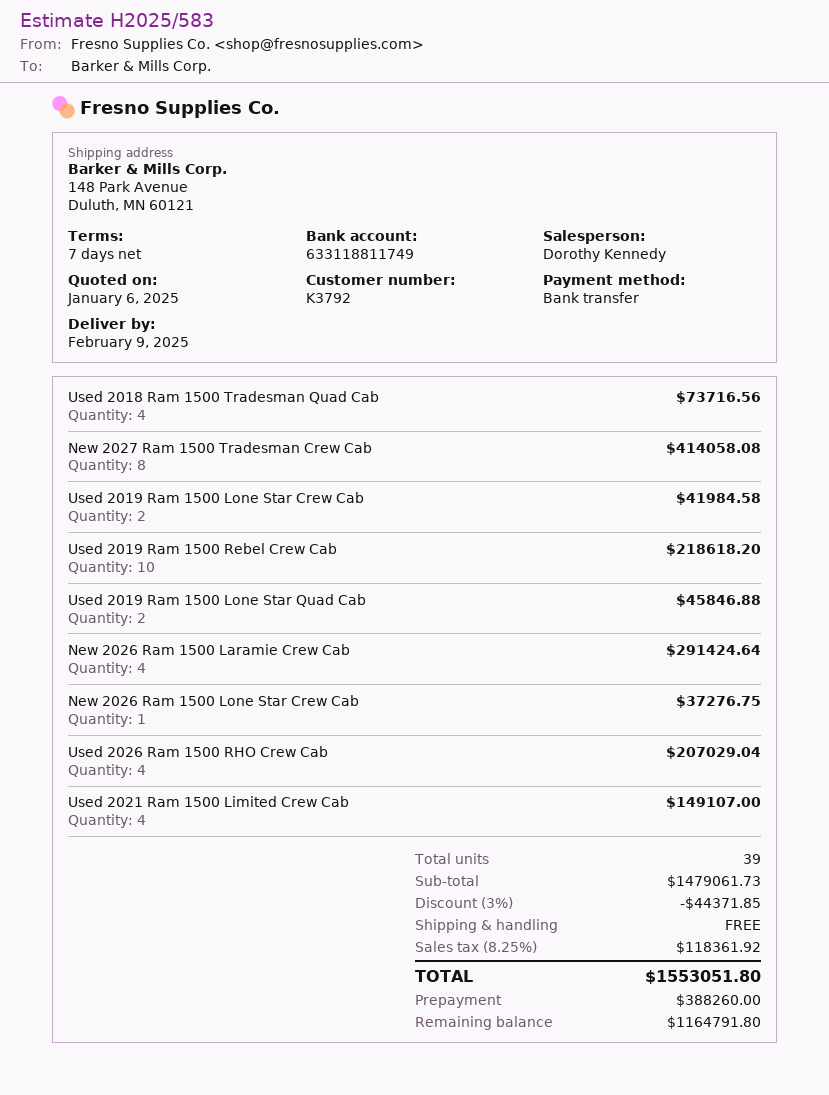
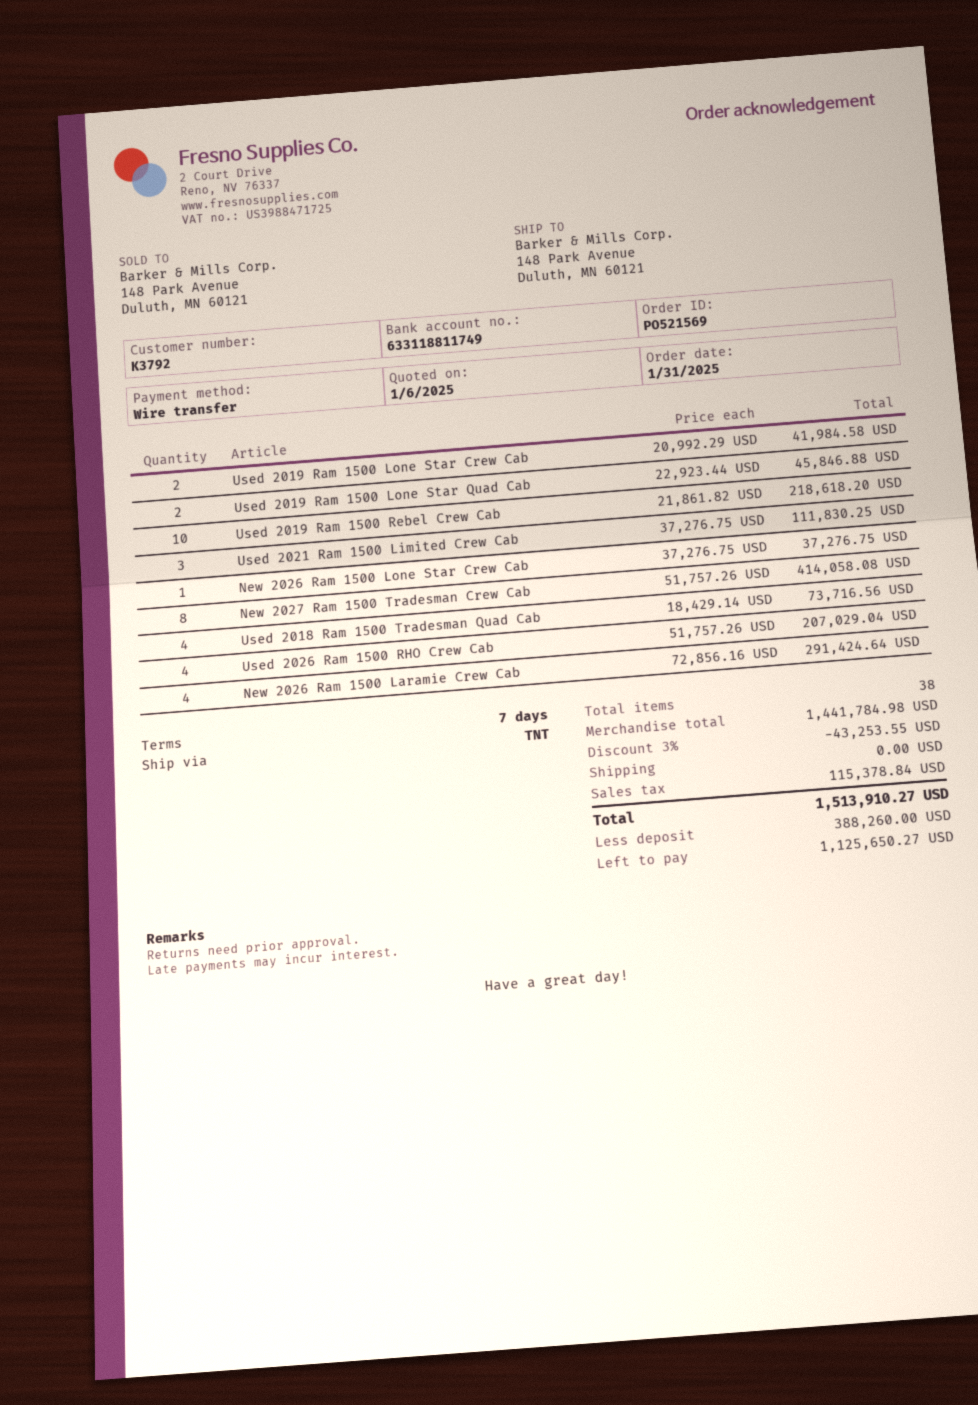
Used 2021 Ram 1500 Limited Crew Cab: 4 for 149107.00 -> 3 for 111830.25
total quantity: 39 -> 38
subtotal: 1479061.73 -> 1441784.98
discount: 3% = 44371.85 -> 3% = 43253.55
tax: 118361.92 -> 115378.84
total: 1553051.80 -> 1513910.27
balance: 1164791.80 -> 1125650.27

